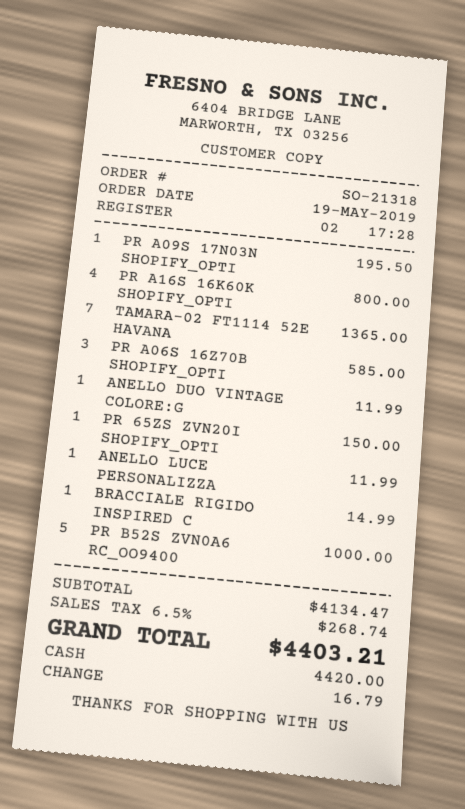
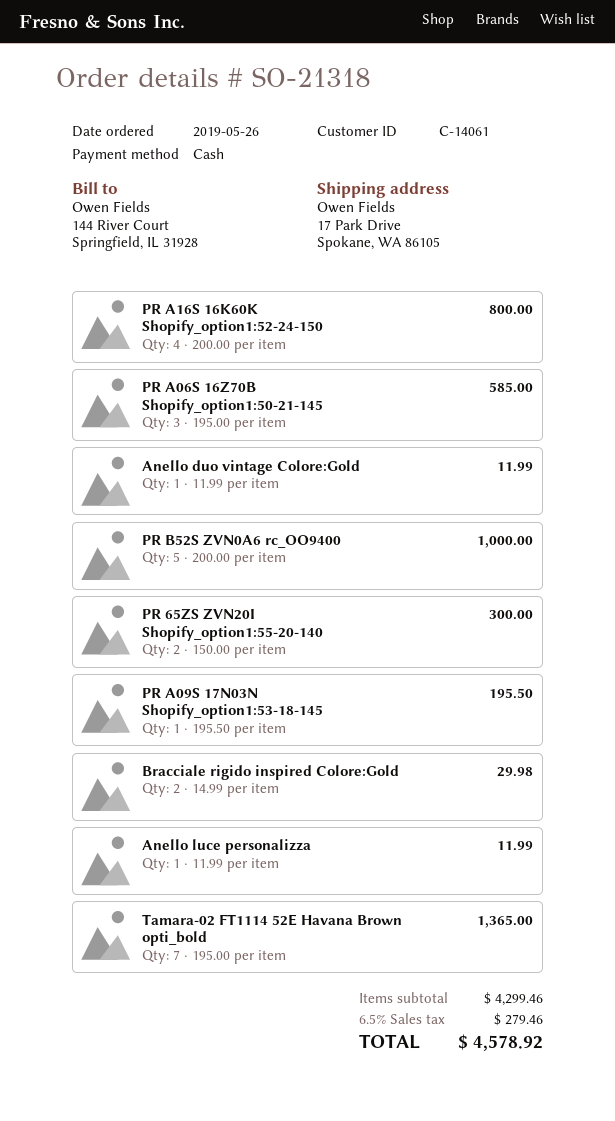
order date: 2019-05-19 -> 2019-05-26
PR 65ZS ZVN20I SHOPIFY_OPTI: 1 for 150.00 -> 2 for 300.00
BRACCIALE RIGIDO INSPIRED C: 1 for 14.99 -> 2 for 29.98
subtotal: 4134.47 -> 4299.46
tax: 6.5% = 268.74 -> 6.5% = 279.46
total: 4403.21 -> 4578.92

